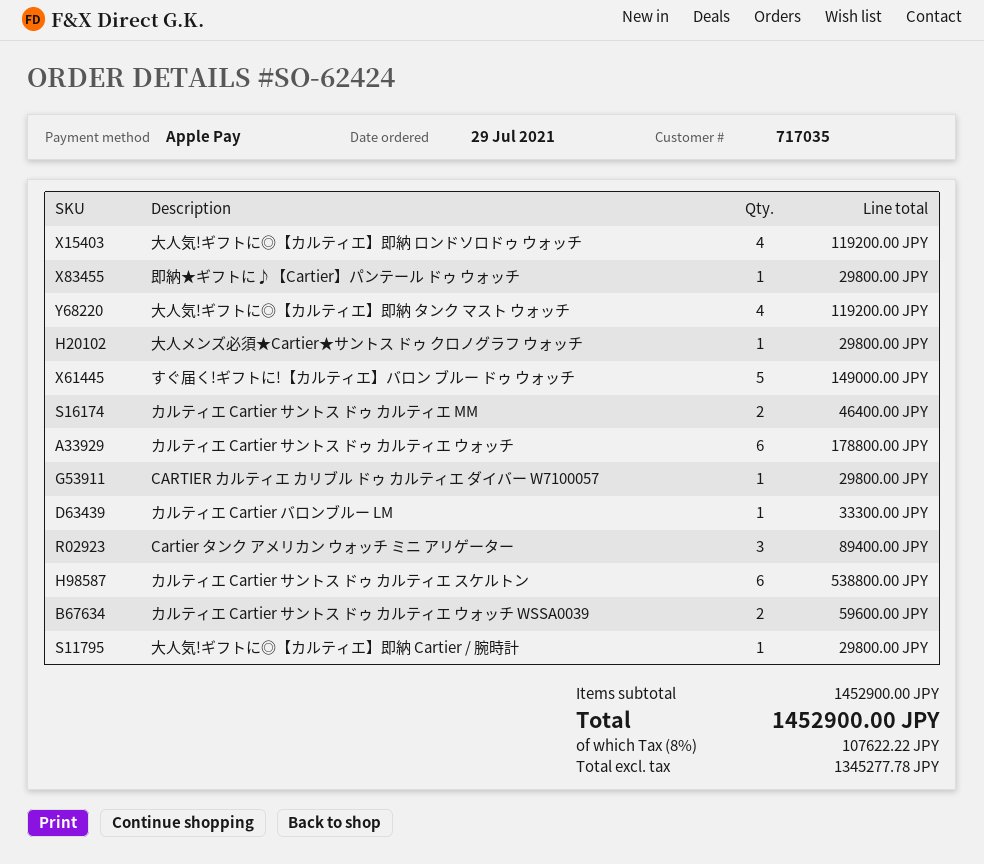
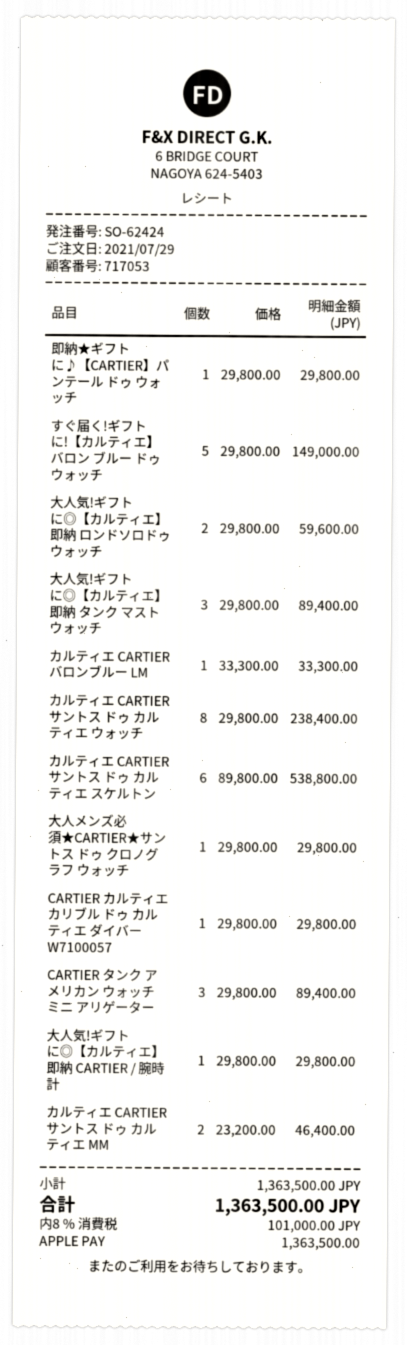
customer number: 717035 -> 717053
大人気!ギフトに◎【カルティエ】即納 ロンドソロドゥ ウォッチ: 4 for 119200.00 -> 2 for 59600.00
大人気!ギフトに◎【カルティエ】即納 タンク マスト ウォッチ: 4 for 119200.00 -> 3 for 89400.00
カルティエ Cartier サントス ドゥ カルティエ ウォッチ: 6 for 178800.00 -> 8 for 238400.00
カルティエ Cartier サントス ドゥ カルティエ ウォッチ WSSA0039: 2 for 59600.00 -> none
subtotal: 1452900.00 -> 1363500.00
tax: 8% = 107622.22 -> 8% = 101000.00
total: 1452900.00 -> 1363500.00

